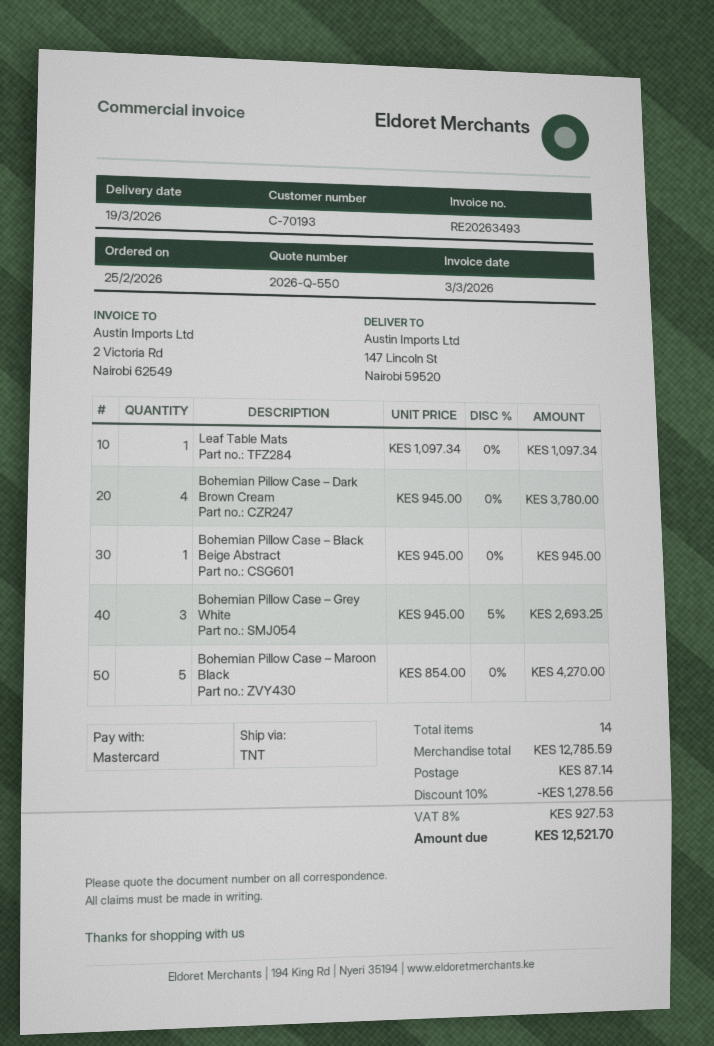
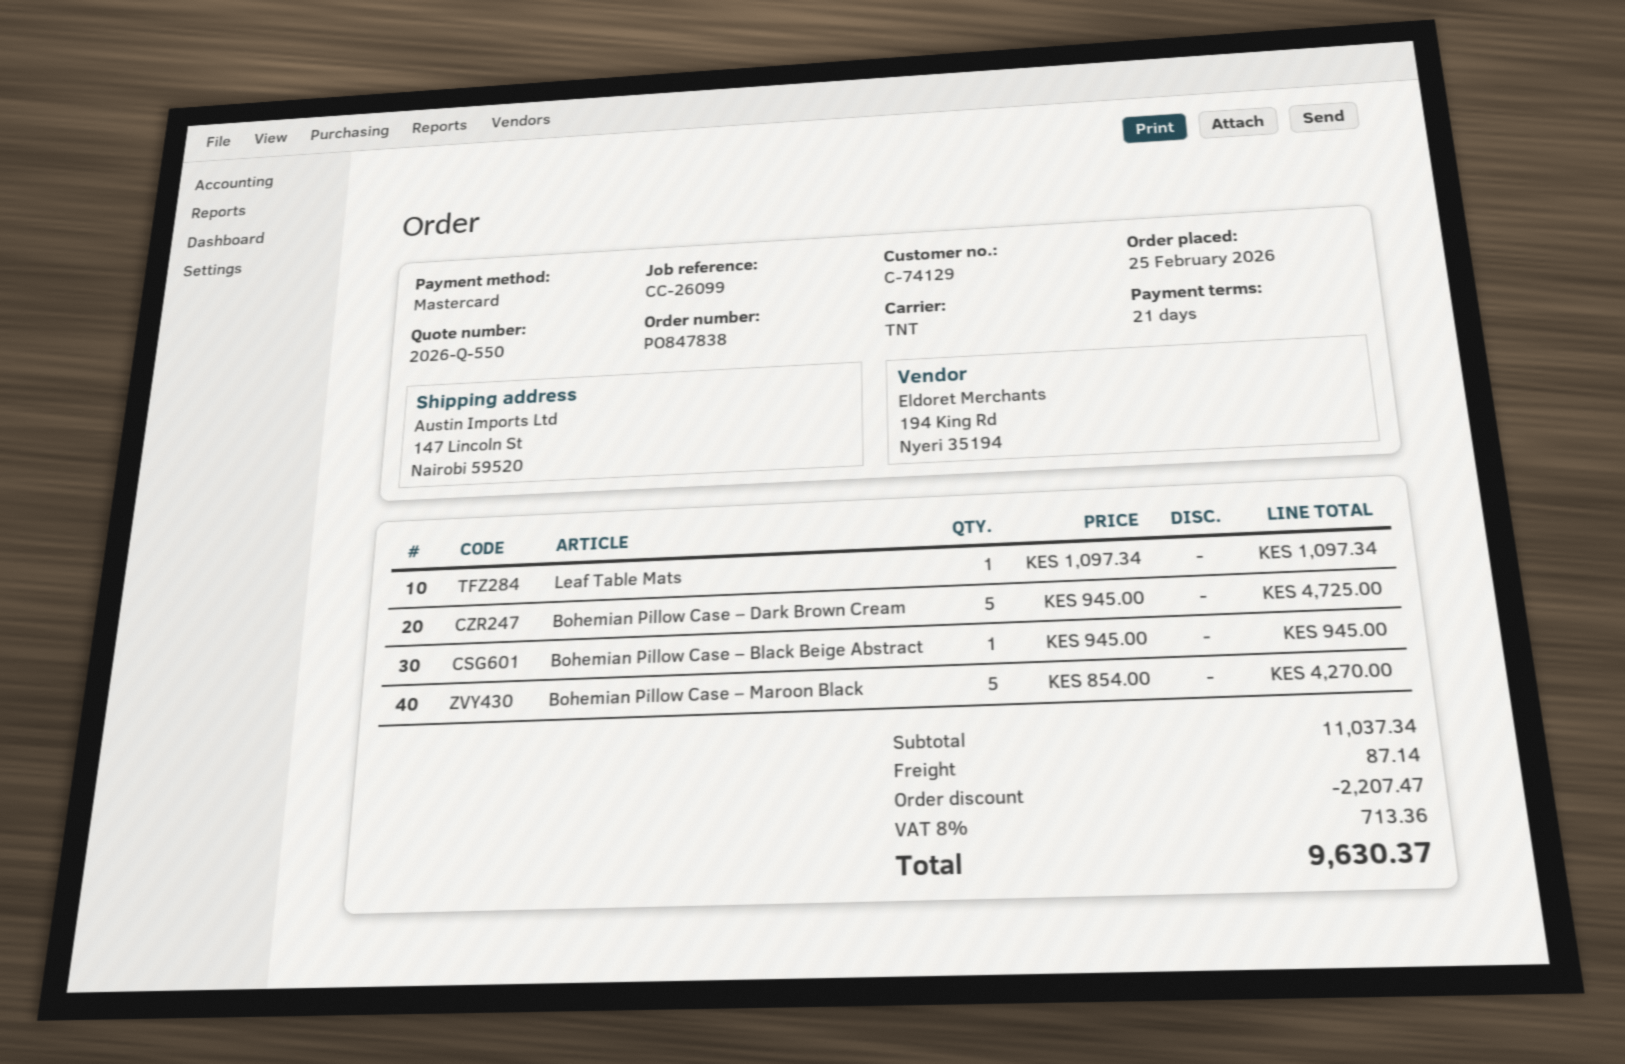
customer number: C-70193 -> C-74129
Bohemian Pillow Case – Dark Brown Cream: 4 x 945.00 = 3780.00 -> 5 x 945.00 = 4725.00
Bohemian Pillow Case – Grey White: 3 x 945.00 - 5% = 2693.25 -> none
subtotal: 12785.59 -> 11037.34
discount: 1278.56 -> 2207.47
tax: 8% = 927.53 -> 8% = 713.36
total: 12521.70 -> 9630.37

